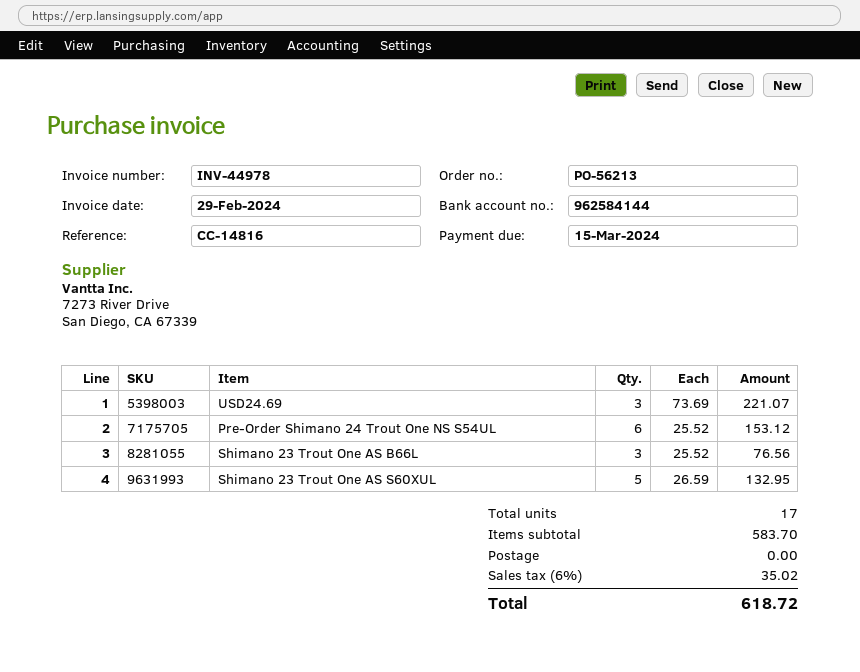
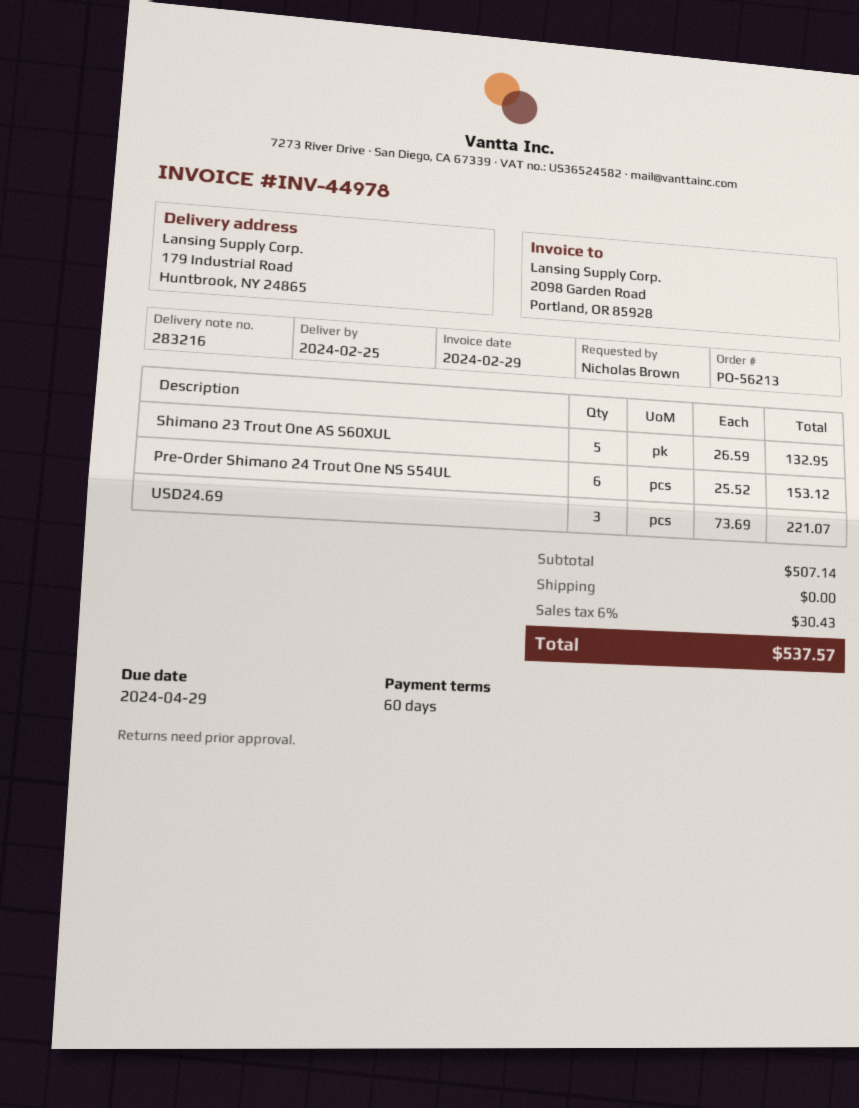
due date: 2024-03-15 -> 2024-04-29
Shimano 23 Trout One AS B66L: 3 x 25.52 = 76.56 -> none
subtotal: 583.70 -> 507.14
tax: 6% = 35.02 -> 6% = 30.43
total: 618.72 -> 537.57

